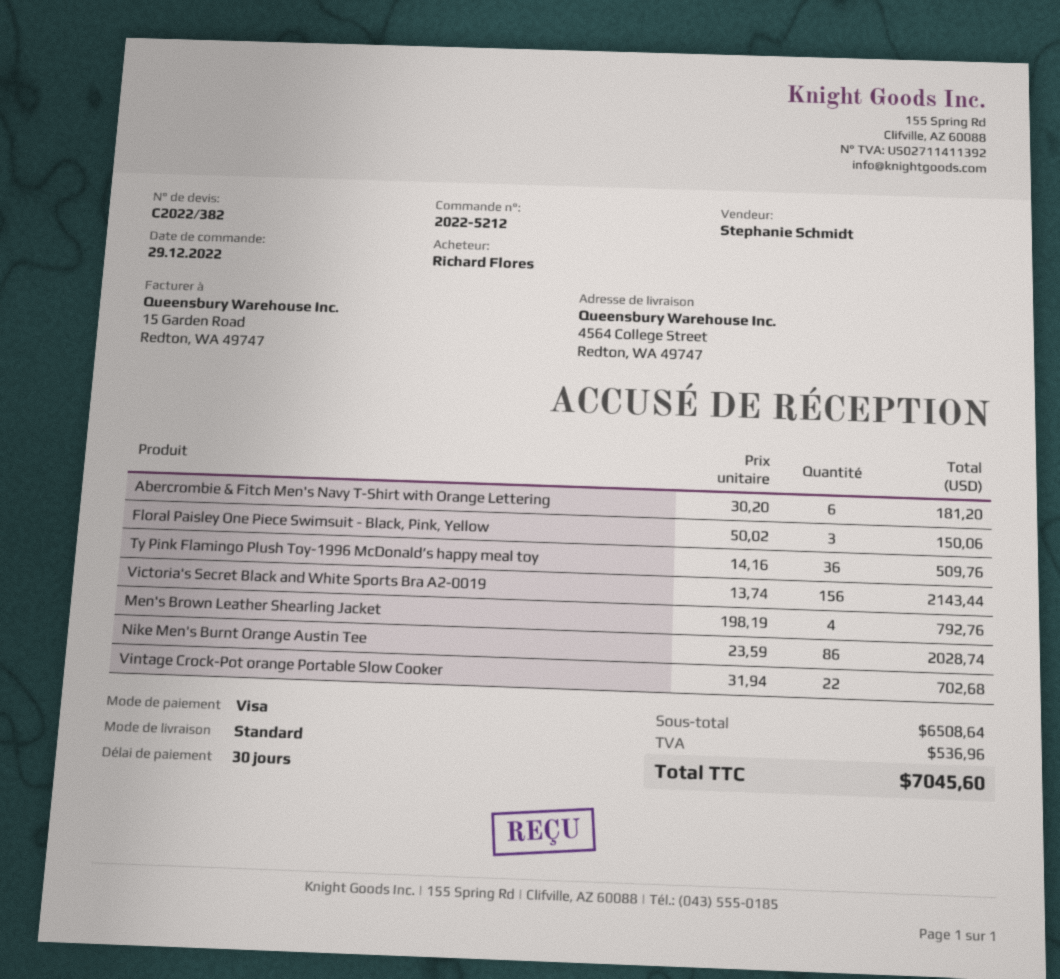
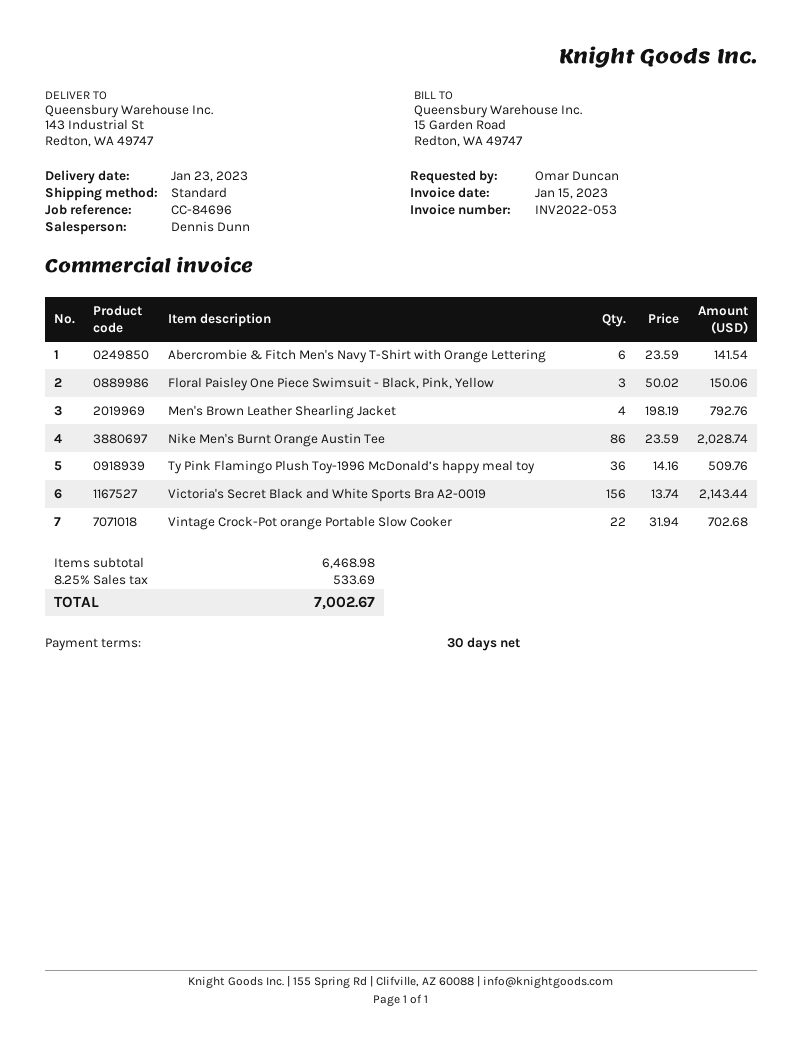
ordered by: Richard Flores -> Omar Duncan
sales rep: Stephanie Schmidt -> Dennis Dunn
ship to: 4564 College Street, Redton, WA 49747 -> 143 Industrial St, Redton, WA 49747
Abercrombie & Fitch Men's Navy T-Shirt with Orange Lettering: 6 x 30.20 = 181.20 -> 6 x 23.59 = 141.54
subtotal: 6508.64 -> 6468.98
tax: 536.96 -> 533.69
total: 7045.60 -> 7002.67

